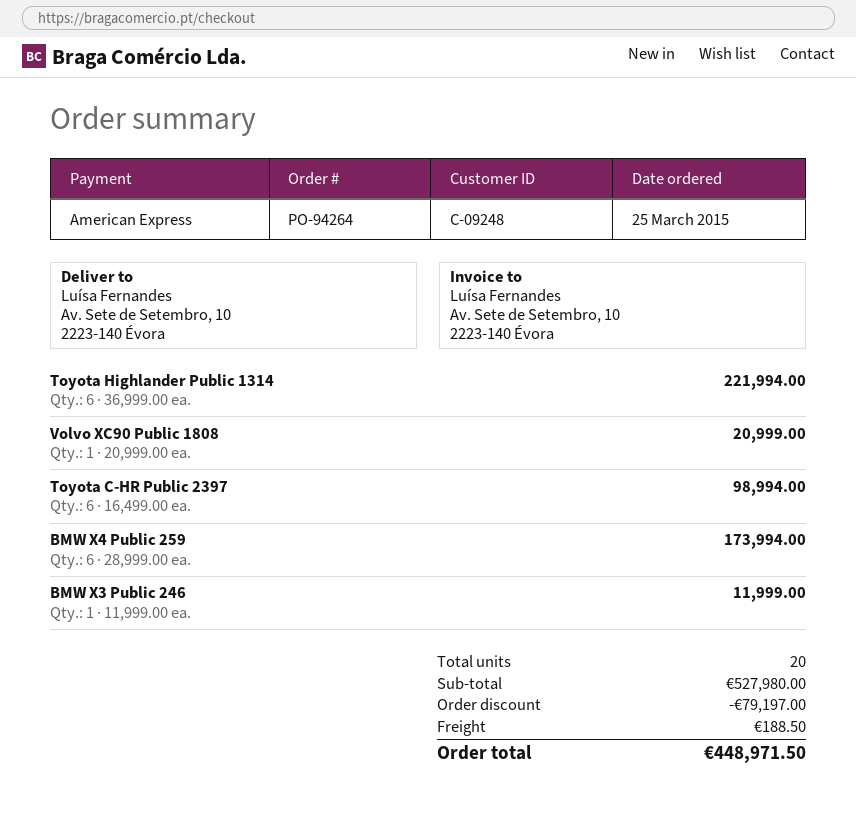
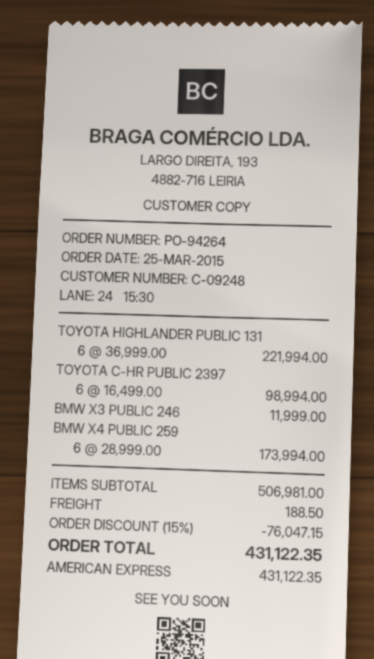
Volvo XC90 Public 1808: 1 x 20999.00 = 20999.00 -> none
subtotal: 527980.00 -> 506981.00
discount: 79197.00 -> 76047.15
total: 448971.50 -> 431122.35

